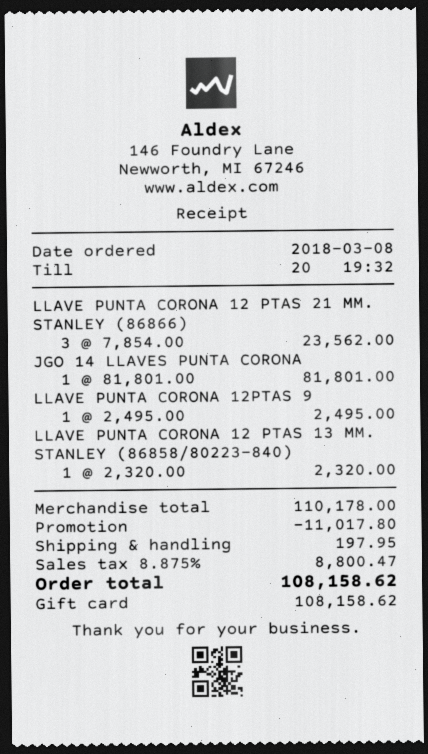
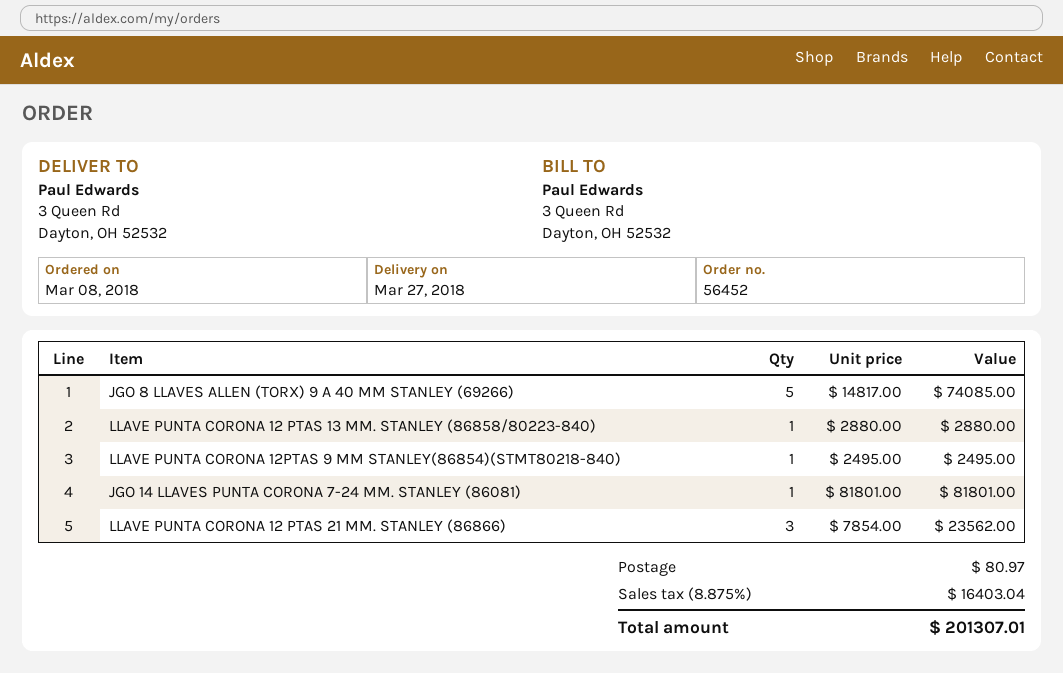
LLAVE PUNTA CORONA 12 PTAS 13 MM. STANLEY (86858/80223-840): 1 x 2320.00 = 2320.00 -> 1 x 2880.00 = 2880.00
JGO 8 LLAVES ALLEN (TORX) 9 A 40 MM STANLEY (69266): none -> 5 x 14817.00 = 74085.00
discount: 11017.80 -> none
shipping: 197.95 -> 80.97
tax: 8.875% = 8800.47 -> 8.875% = 16403.04
total: 108158.62 -> 201307.01

